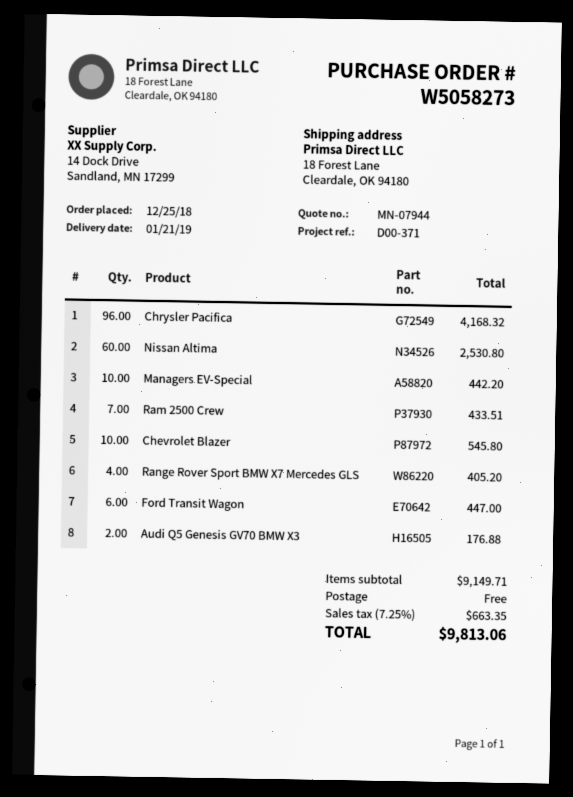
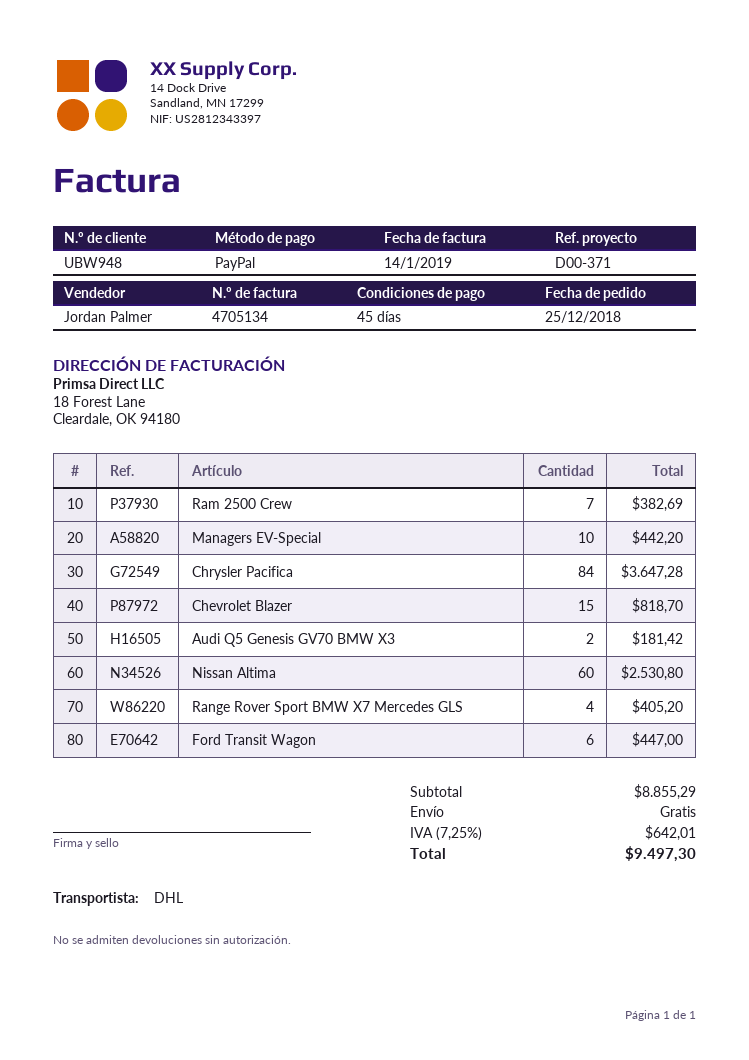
Chrysler Pacifica: 96 for 4168.32 -> 84 for 3647.28
Ram 2500 Crew: 7 for 433.51 -> 7 for 382.69
Chevrolet Blazer: 10 for 545.80 -> 15 for 818.70
Audi Q5 Genesis GV70 BMW X3: 2 for 176.88 -> 2 for 181.42
subtotal: 9149.71 -> 8855.29
tax: 7.25% = 663.35 -> 7.25% = 642.01
total: 9813.06 -> 9497.30

